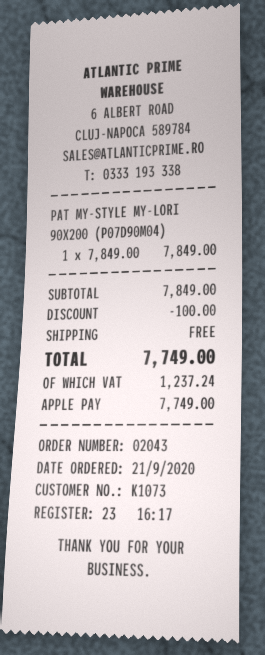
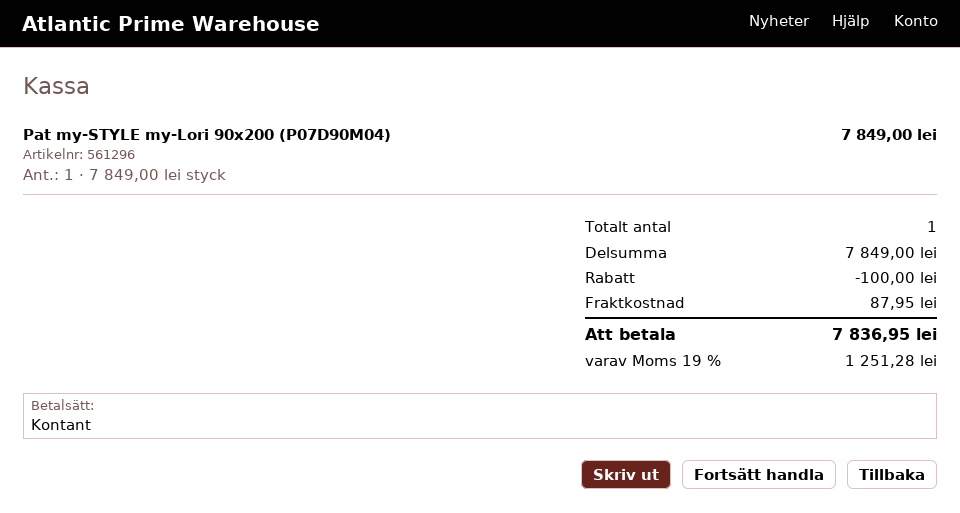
payment method: Apple Pay -> cash
shipping: 0.00 -> 87.95
tax: 1237.24 -> 1251.28
total: 7749.00 -> 7836.95

